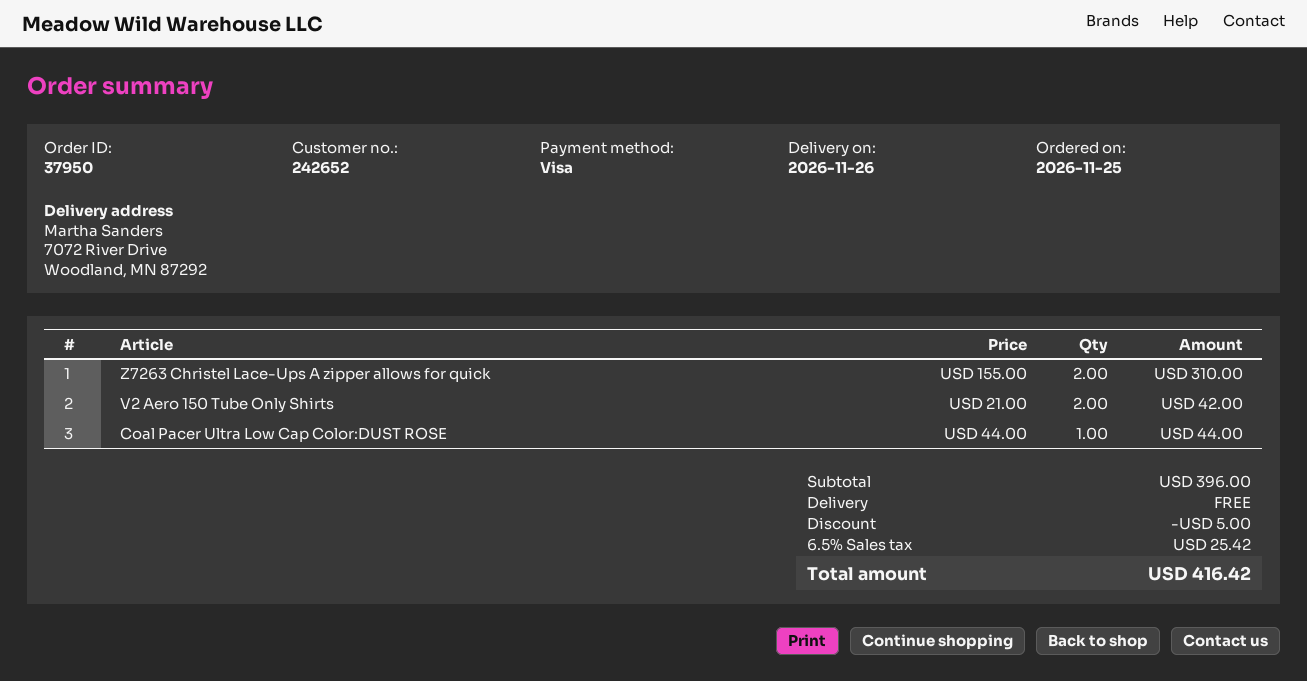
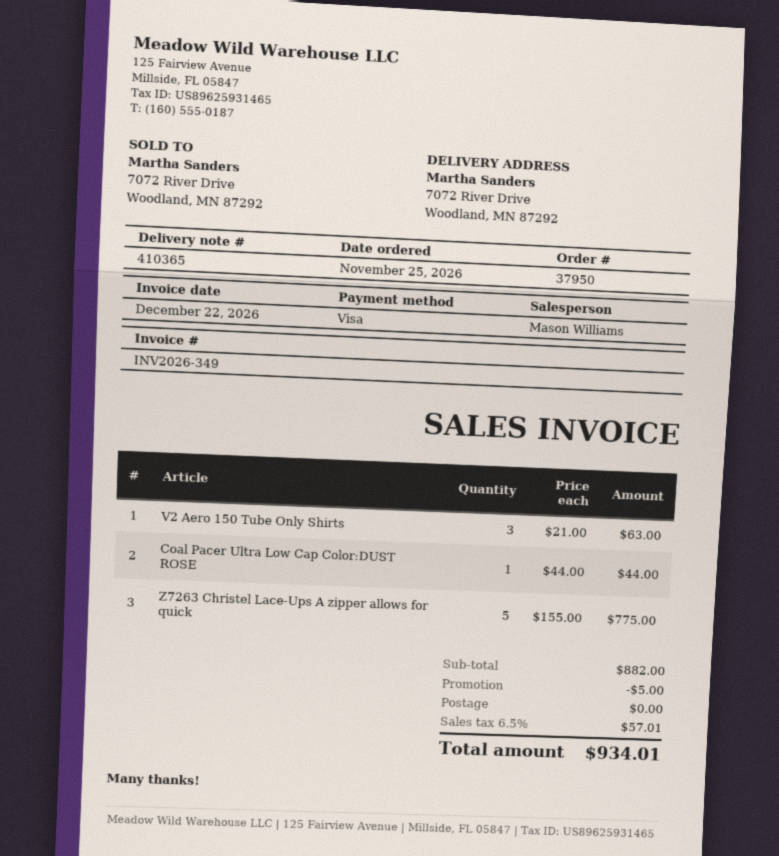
Z7263 Christel Lace-Ups A zipper allows for quick: 2 x 155.00 = 310.00 -> 5 x 155.00 = 775.00
V2 Aero 150 Tube Only Shirts: 2 x 21.00 = 42.00 -> 3 x 21.00 = 63.00
subtotal: 396.00 -> 882.00
tax: 6.5% = 25.42 -> 6.5% = 57.01
total: 416.42 -> 934.01

